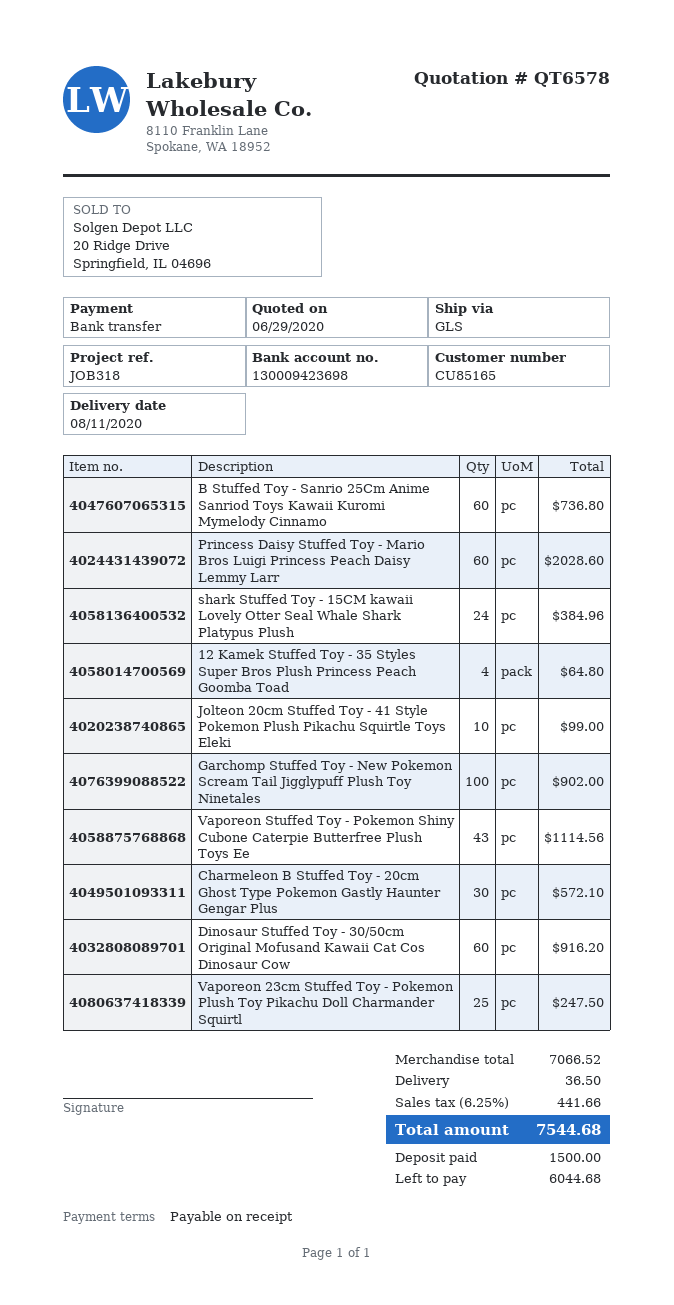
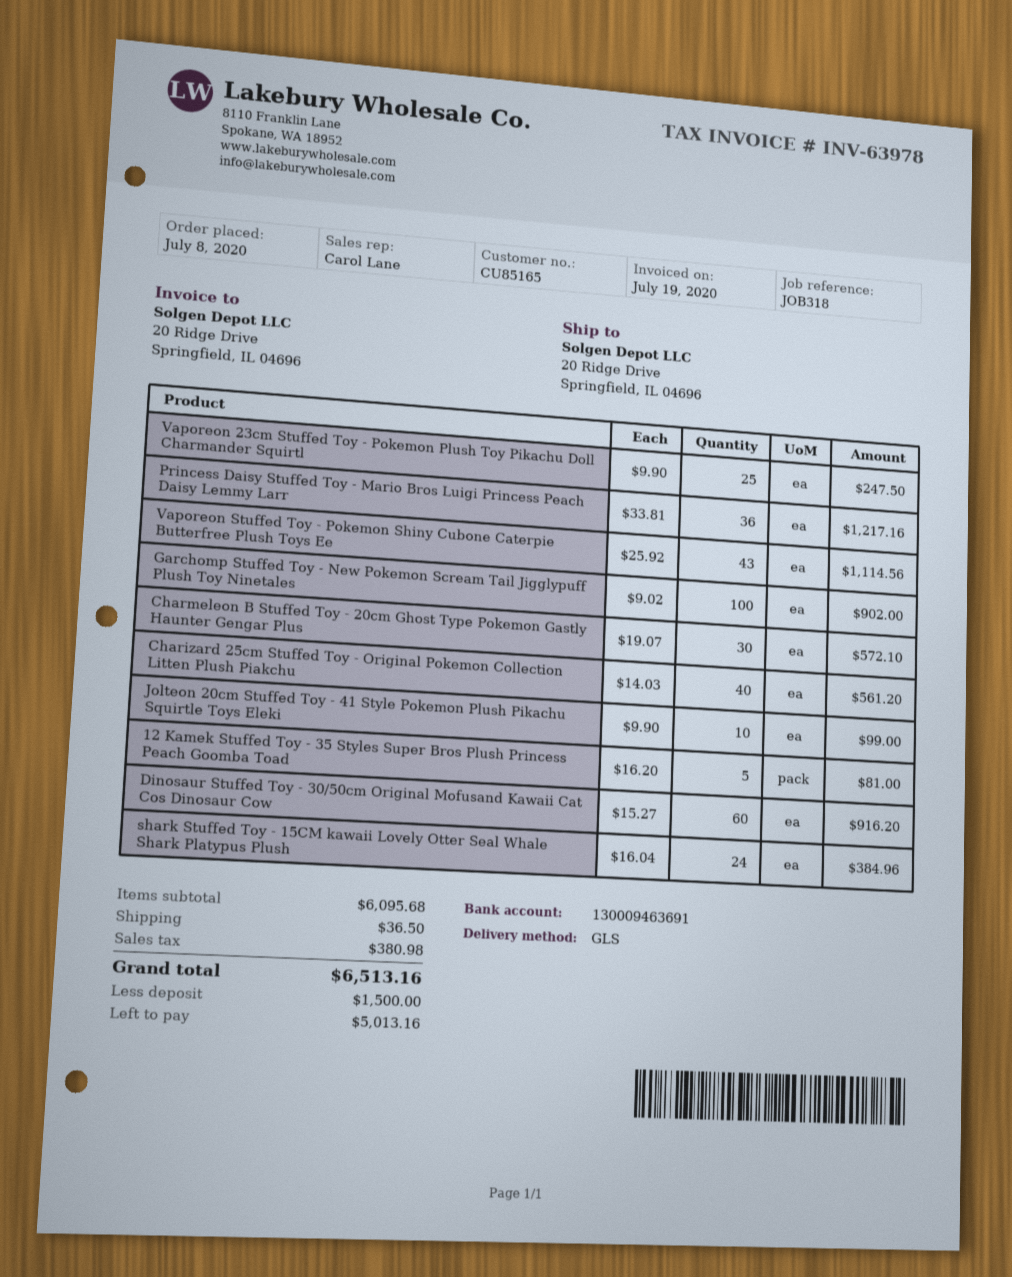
bank account: 130009423698 -> 130009463691
B Stuffed Toy - Sanrio 25Cm Anime Sanriod Toys Kawaii Kuromi Mymelody Cinnamo: 60 for 736.80 -> none
Princess Daisy Stuffed Toy - Mario Bros Luigi Princess Peach Daisy Lemmy Larr: 60 for 2028.60 -> 36 for 1217.16
12 Kamek Stuffed Toy - 35 Styles Super Bros Plush Princess Peach Goomba Toad: 4 for 64.80 -> 5 for 81.00
Charizard 25cm Stuffed Toy - Original Pokemon Collection Litten Plush Piakchu: none -> 40 for 561.20
subtotal: 7066.52 -> 6095.68
tax: 441.66 -> 380.98
total: 7544.68 -> 6513.16
balance: 6044.68 -> 5013.16

